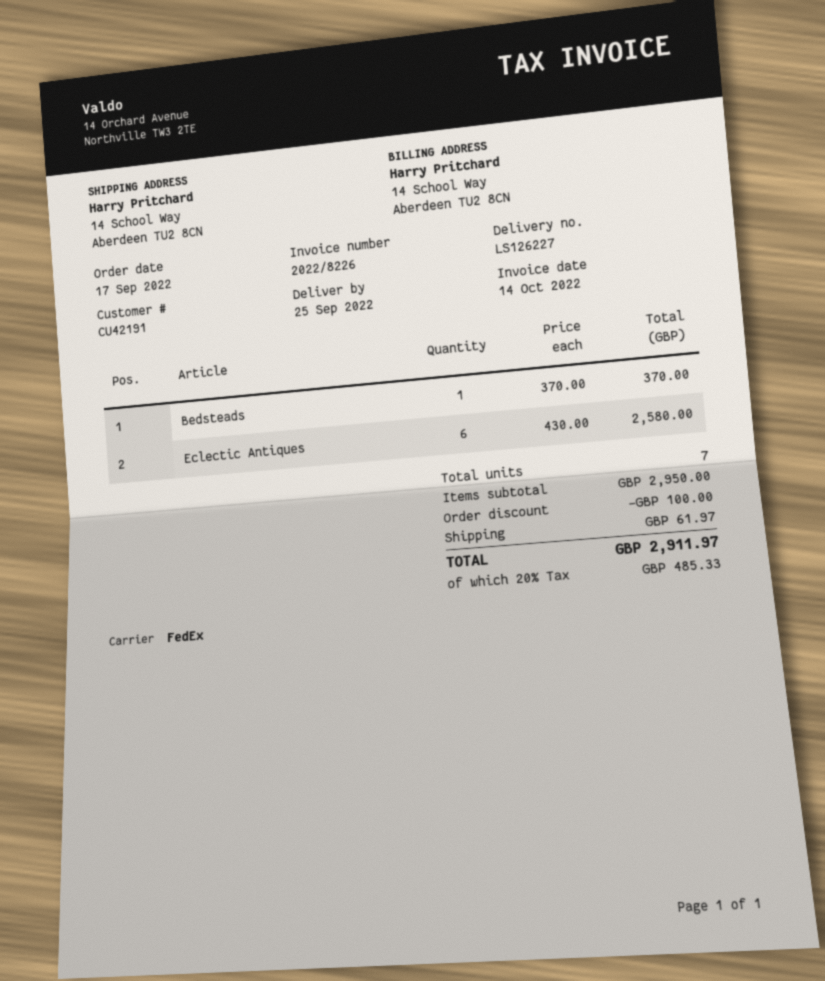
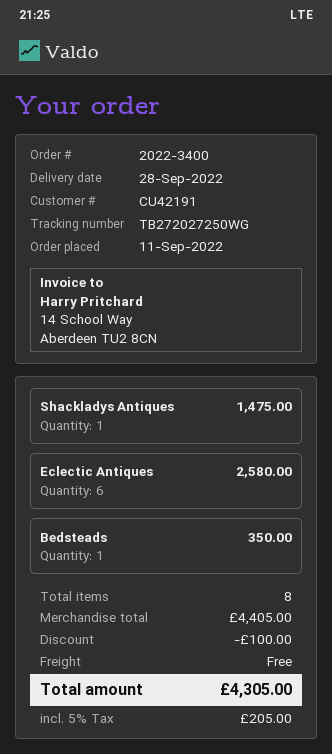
order date: 2022-09-17 -> 2022-09-11
delivery date: 2022-09-25 -> 2022-09-28
Bedsteads: 1 for 370.00 -> 1 for 350.00
Shackladys Antiques: none -> 1 for 1475.00
total quantity: 7 -> 8
subtotal: 2950.00 -> 4405.00
shipping: 61.97 -> 0.00
tax: 20% = 485.33 -> 5% = 205.00
total: 2911.97 -> 4305.00

